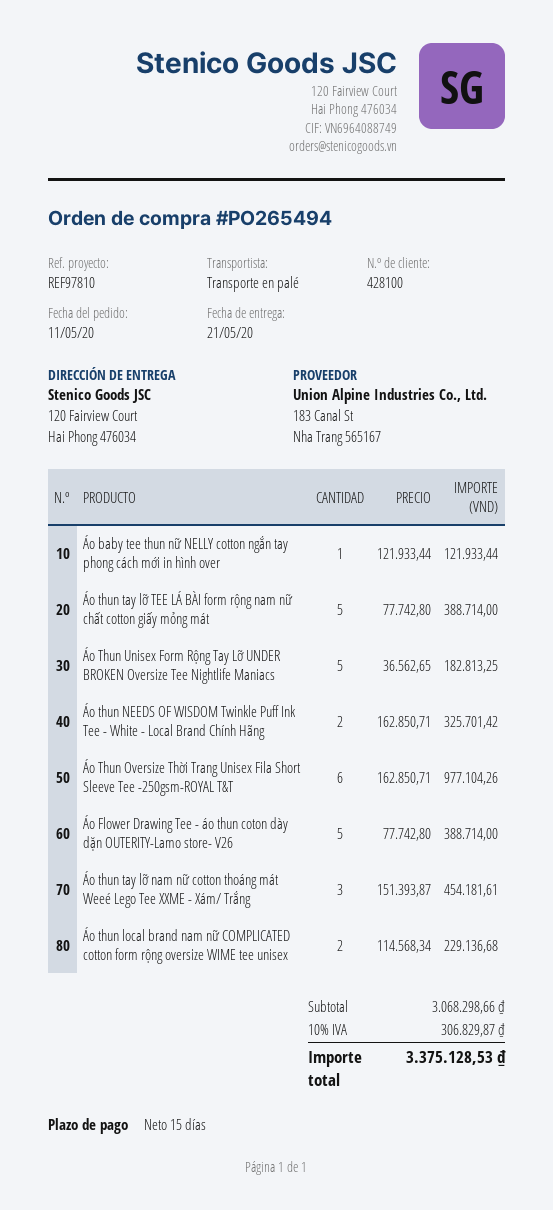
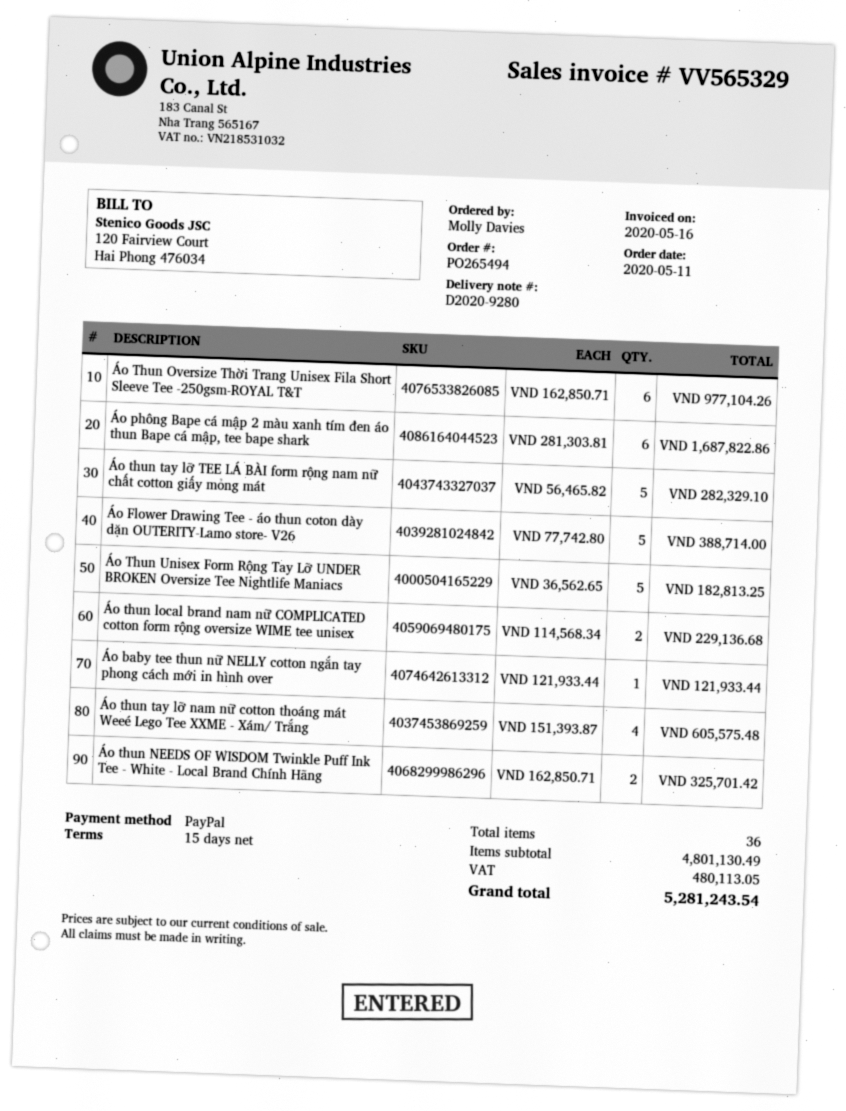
Áo thun tay lỡ TEE LÁ BÀI form rộng nam nữ chất cotton giấy mỏng mát: 5 x 77742.80 = 388714.00 -> 5 x 56465.82 = 282329.10
Áo thun tay lỡ nam nữ cotton thoáng mát Weeé Lego Tee XXME - Xám/ Trắng: 3 x 151393.87 = 454181.61 -> 4 x 151393.87 = 605575.48
Áo phông Bape cá mập 2 màu xanh tím đen áo thun Bape cá mập, tee bape shark: none -> 6 x 281303.81 = 1687822.86
subtotal: 3068298.66 -> 4801130.49
tax: 306829.87 -> 480113.05
total: 3375128.53 -> 5281243.54

